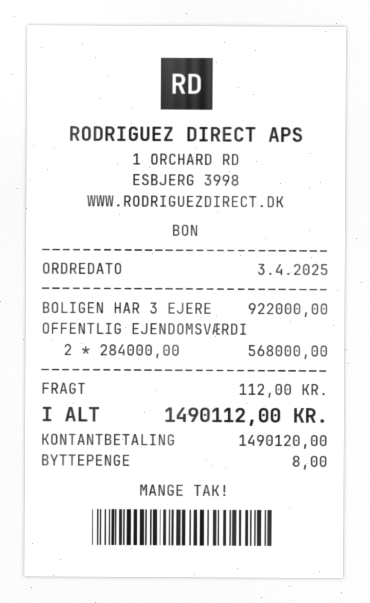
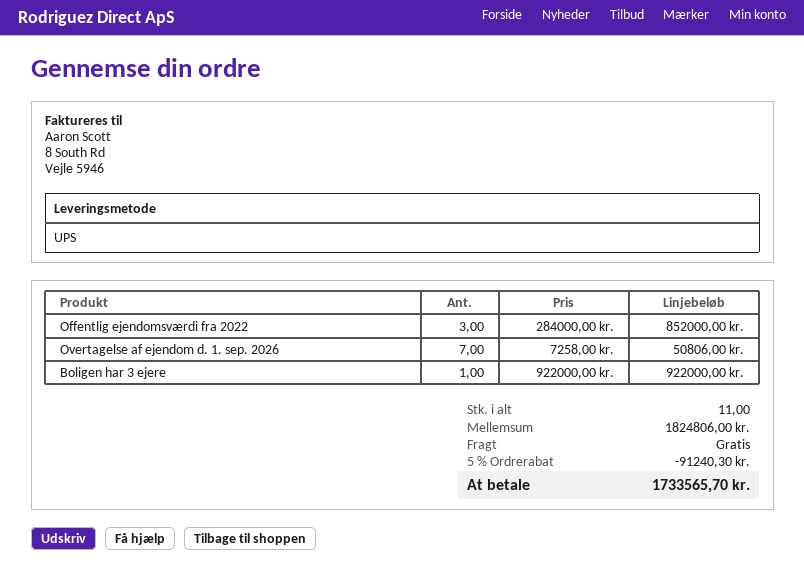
OFFENTLIG EJENDOMSVÆRDI: 2 x 284000.00 = 568000.00 -> 3 x 284000.00 = 852000.00
Overtagelse af ejendom d. 1. sep. 2026: none -> 7 x 7258.00 = 50806.00
discount: none -> 5% = 91240.30
shipping: 112.00 -> 0.00
total: 1490112.00 -> 1733565.70

